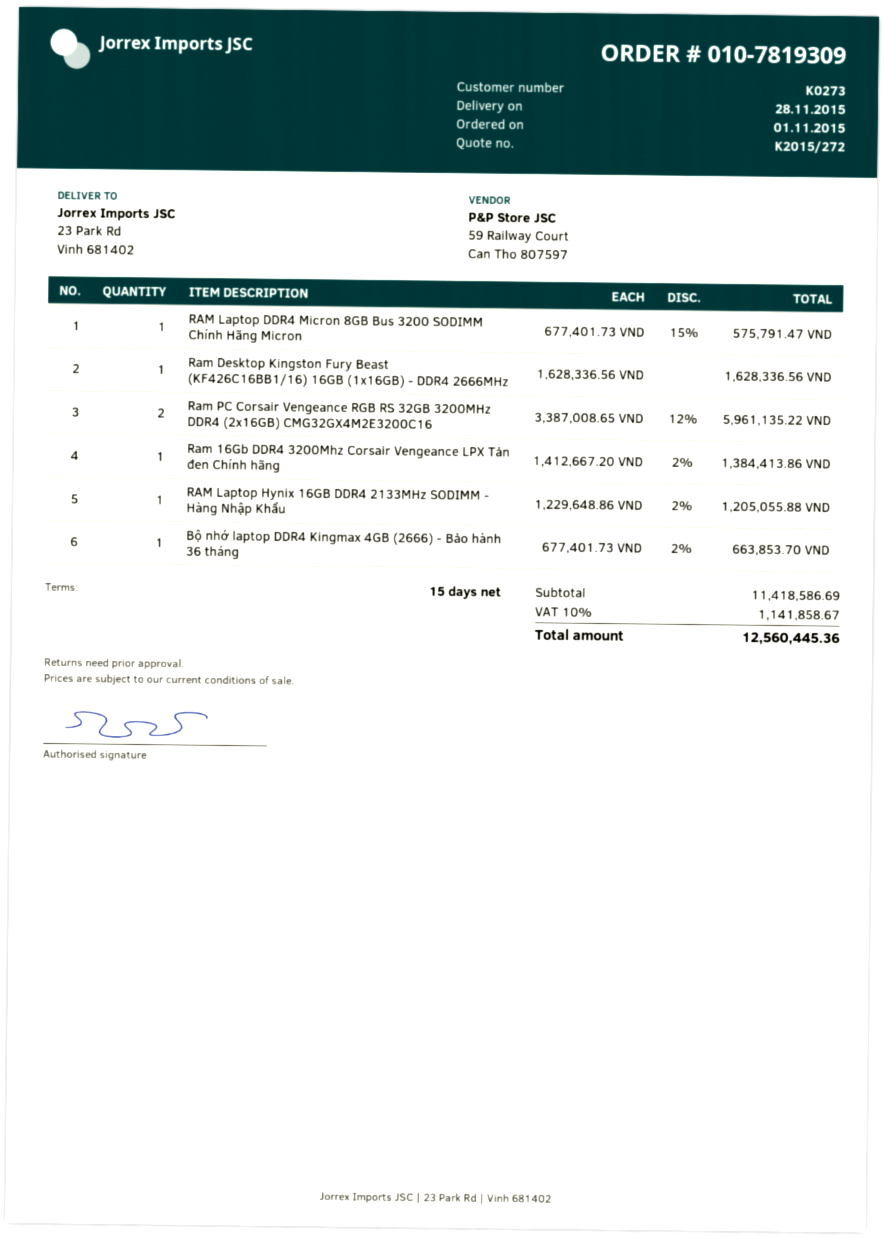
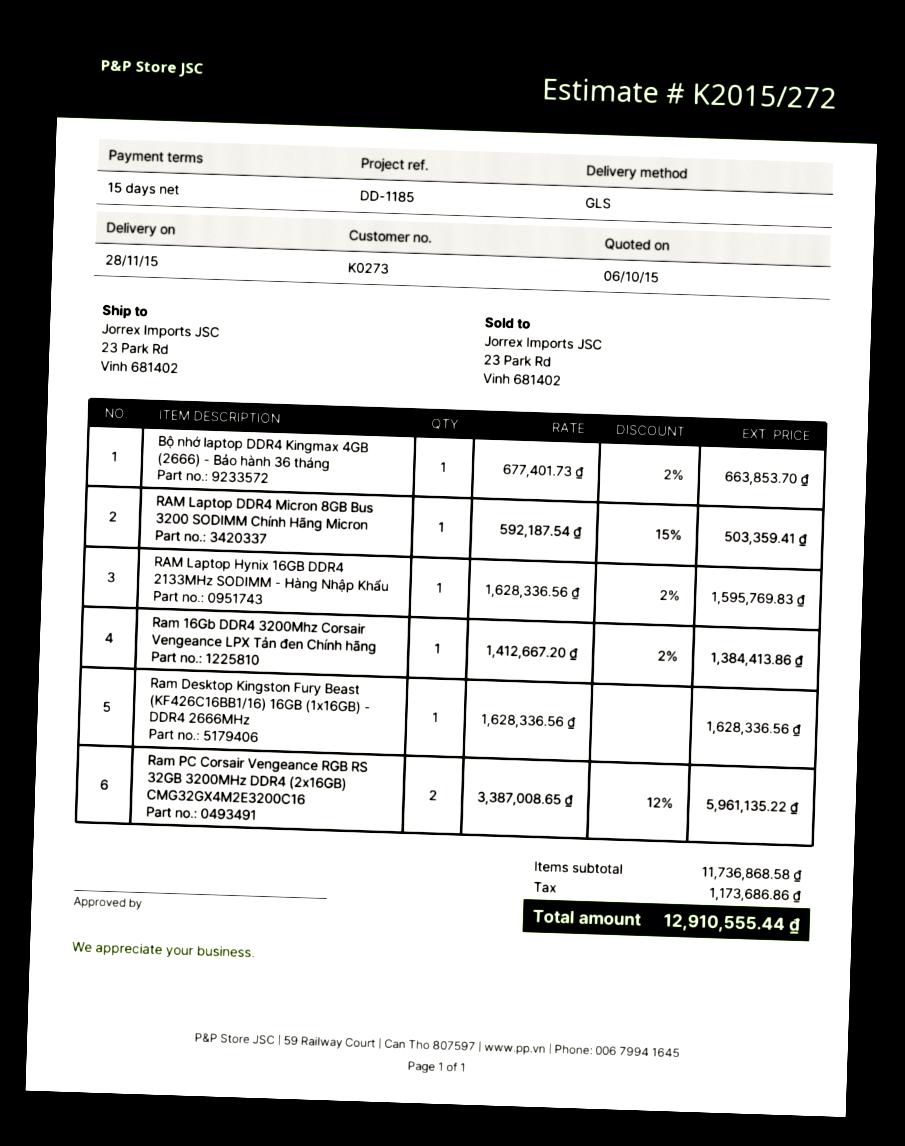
RAM Laptop DDR4 Micron 8GB Bus 3200 SODIMM Chính Hãng Micron: 1 x 677401.73 - 15% = 575791.47 -> 1 x 592187.54 - 15% = 503359.41
RAM Laptop Hynix 16GB DDR4 2133MHz SODIMM - Hàng Nhập Khẩu: 1 x 1229648.86 - 2% = 1205055.88 -> 1 x 1628336.56 - 2% = 1595769.83
subtotal: 11418586.69 -> 11736868.58
tax: 1141858.67 -> 1173686.86
total: 12560445.36 -> 12910555.44

